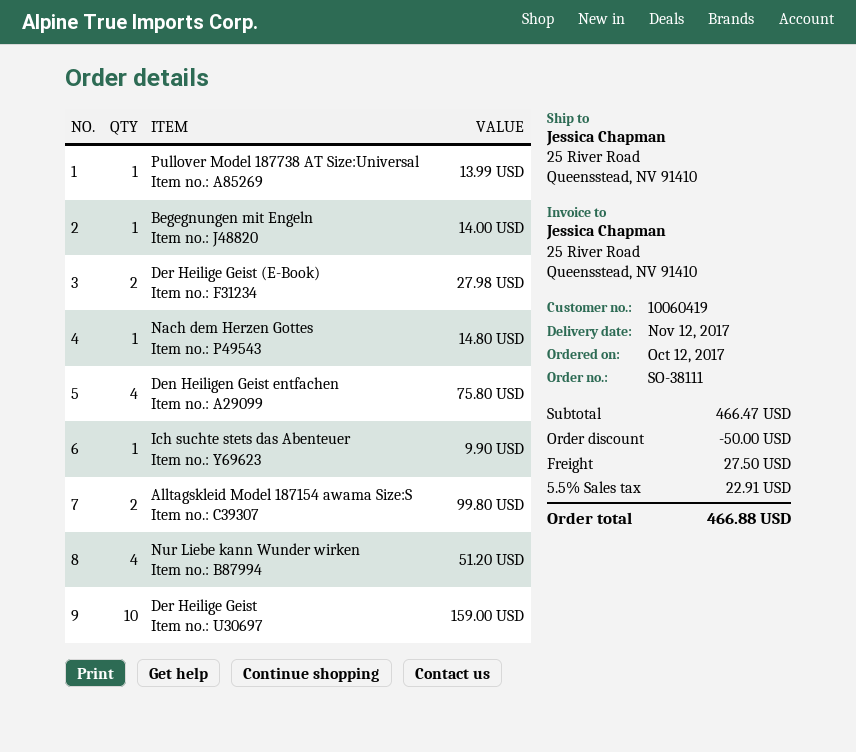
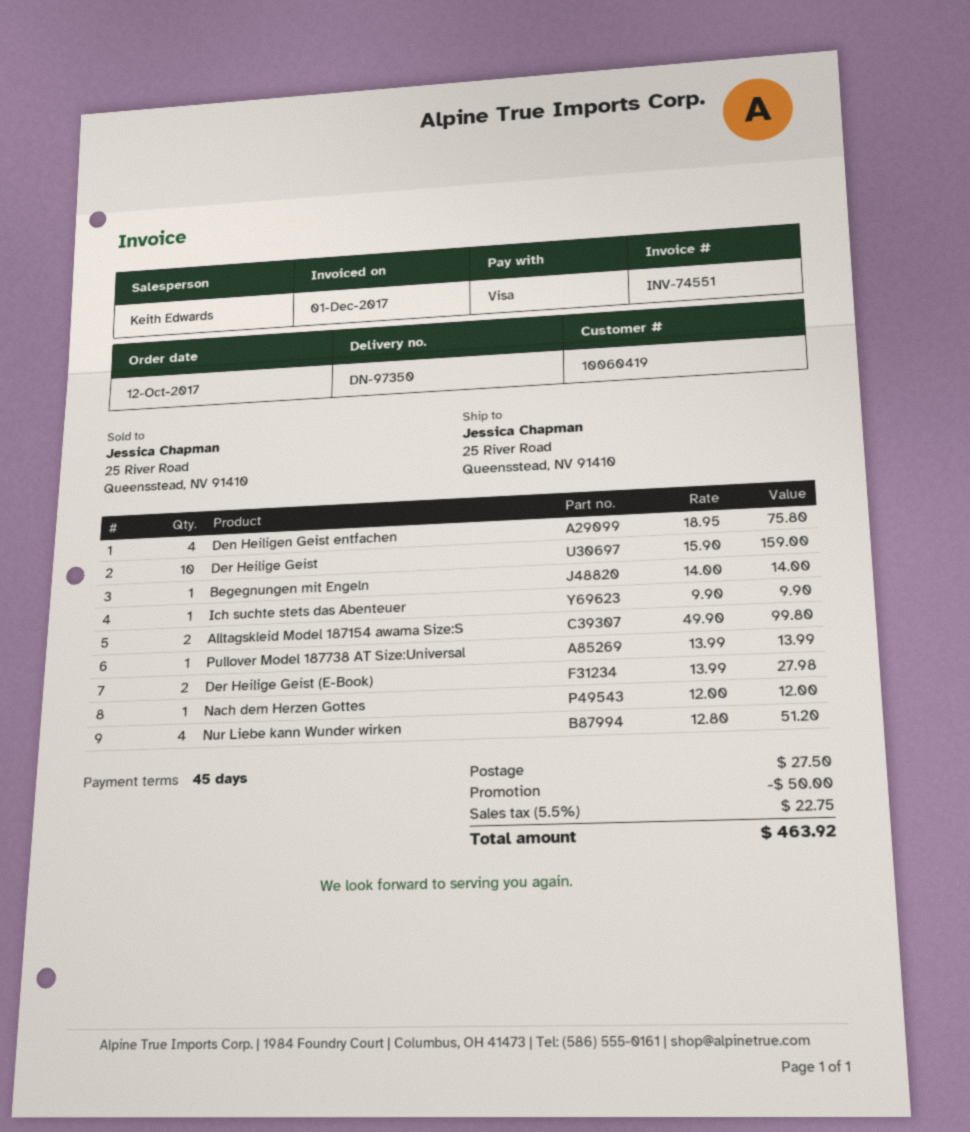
Nach dem Herzen Gottes: 1 for 14.80 -> 1 for 12.00
tax: 5.5% = 22.91 -> 5.5% = 22.75
total: 466.88 -> 463.92

